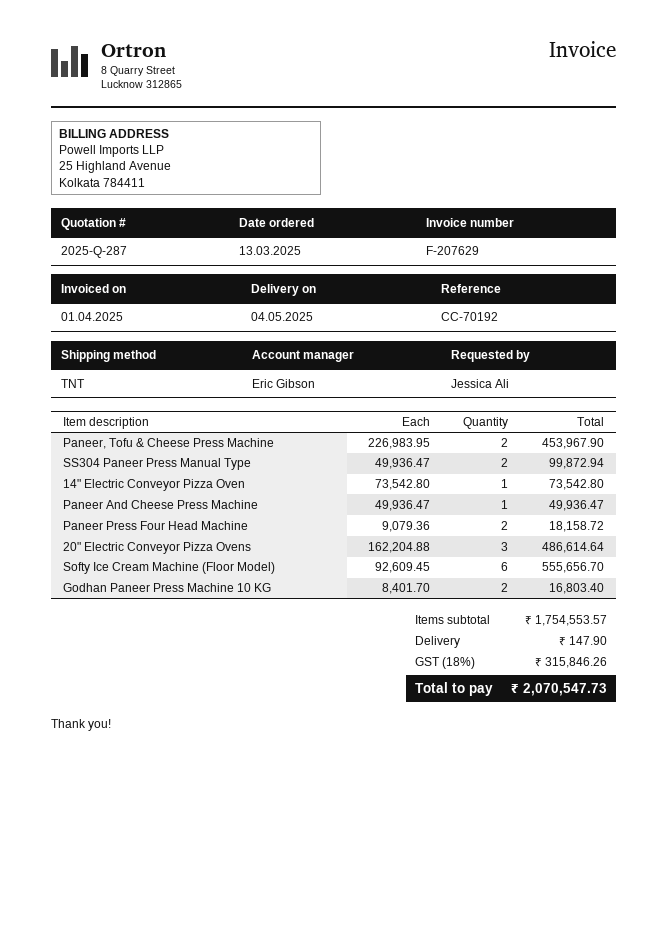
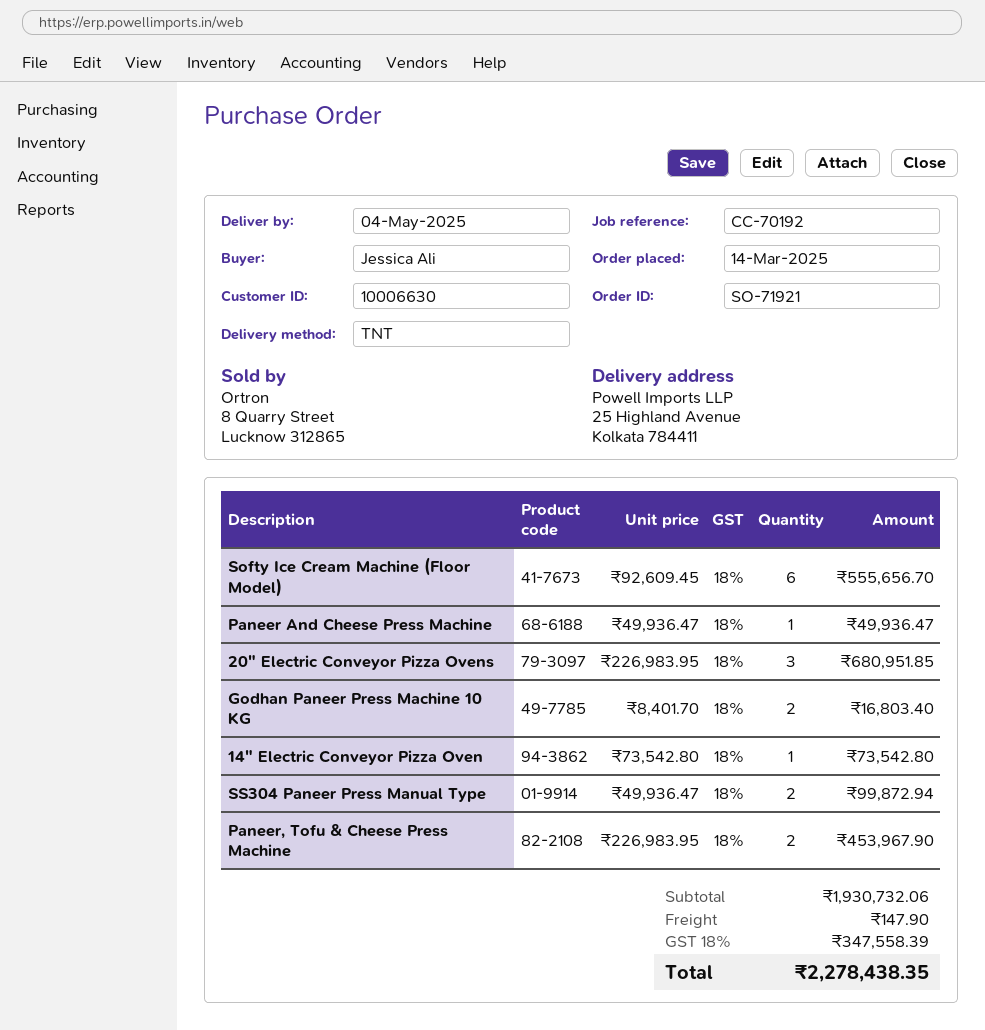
order date: 2025-03-13 -> 2025-03-14
Paneer Press Four Head Machine: 2 x 9079.36 = 18158.72 -> none
20" Electric Conveyor Pizza Ovens: 3 x 162204.88 = 486614.64 -> 3 x 226983.95 = 680951.85
subtotal: 1754553.57 -> 1930732.06
tax: 18% = 315846.26 -> 18% = 347558.39
total: 2070547.73 -> 2278438.35

